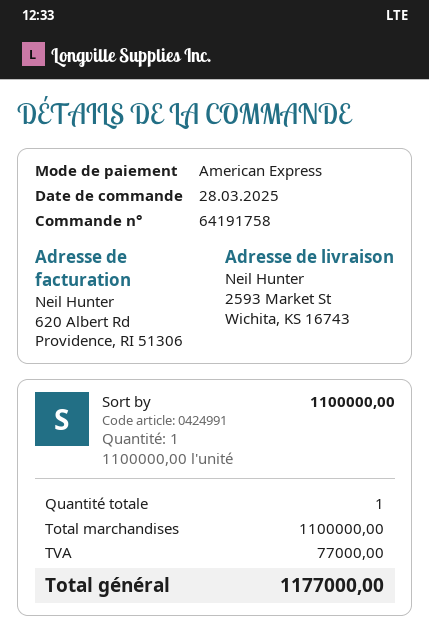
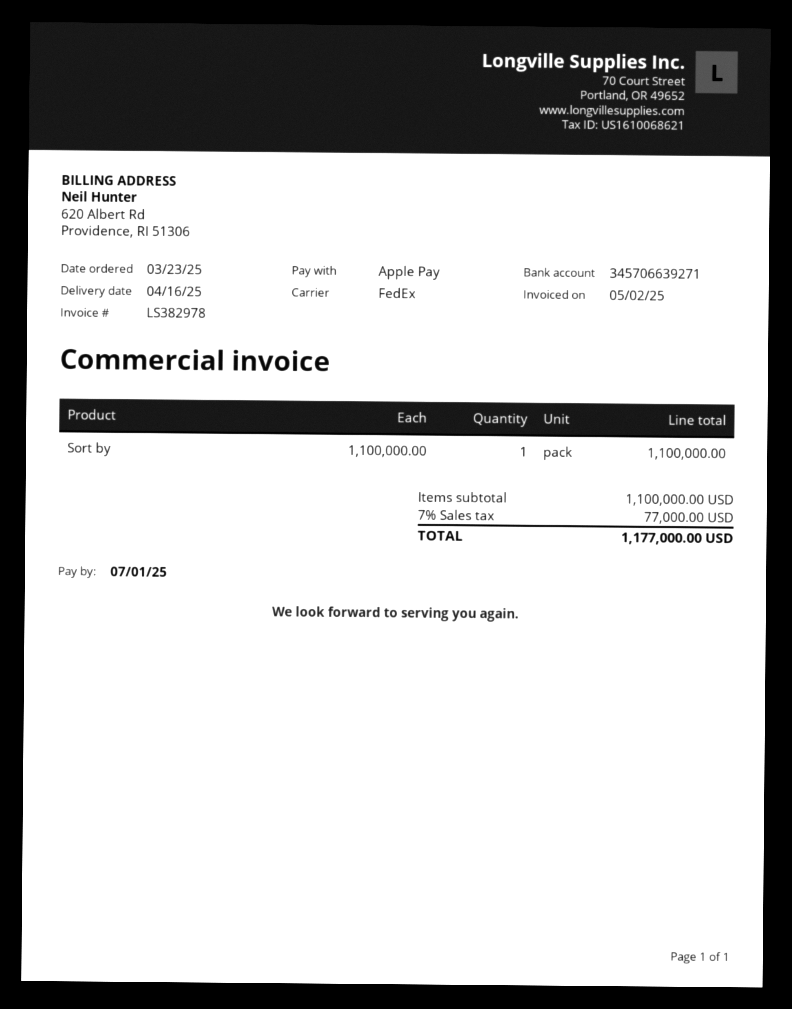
order date: 2025-03-28 -> 2025-03-23
payment method: American Express -> Apple Pay

